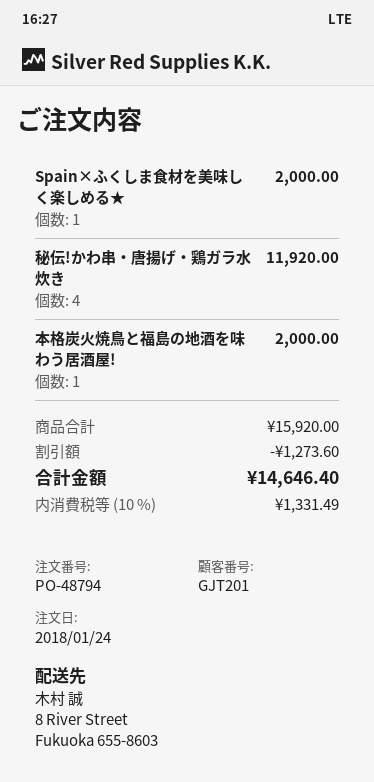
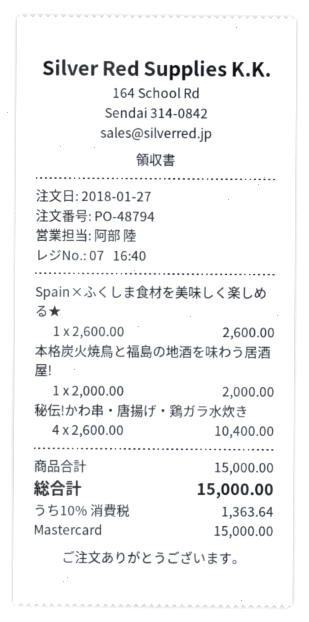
order date: 2018-01-24 -> 2018-01-27
Spain×ふくしま食材を美味しく楽しめる★: 1 for 2000.00 -> 1 for 2600.00
秘伝!かわ串・唐揚げ・鶏ガラ水炊き: 4 for 11920.00 -> 4 for 10400.00
subtotal: 15920.00 -> 15000.00
discount: 1273.60 -> none
tax: 10% = 1331.49 -> 10% = 1363.64
total: 14646.40 -> 15000.00

